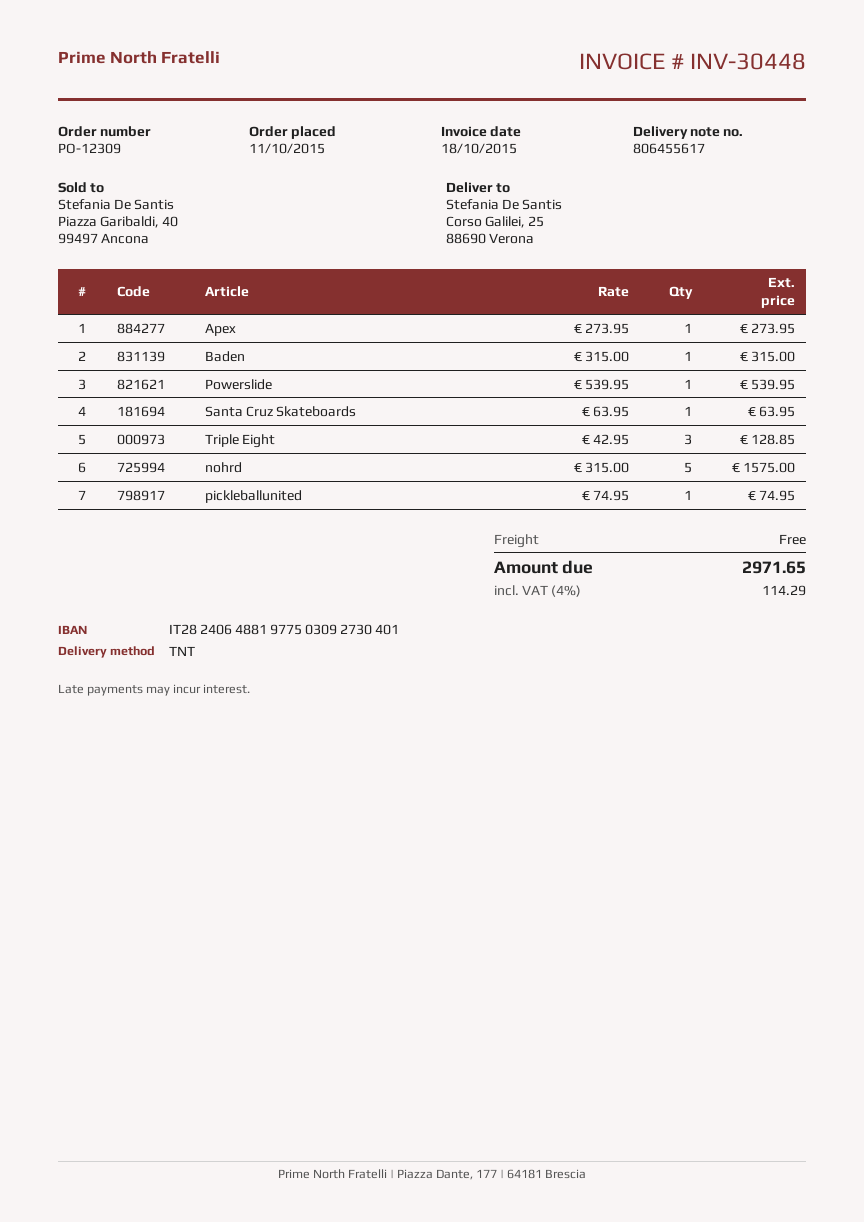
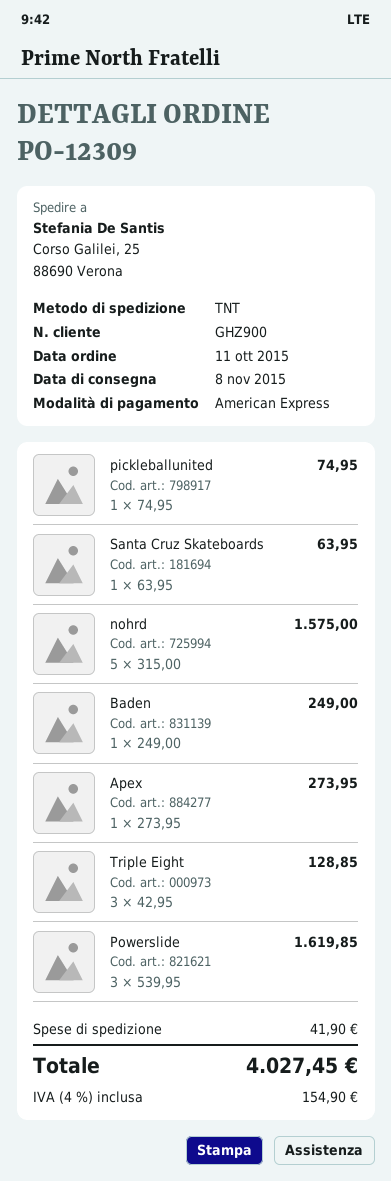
Baden: 1 x 315.00 = 315.00 -> 1 x 249.00 = 249.00
Powerslide: 1 x 539.95 = 539.95 -> 3 x 539.95 = 1619.85
shipping: 0.00 -> 41.90
tax: 4% = 114.29 -> 4% = 154.90
total: 2971.65 -> 4027.45

